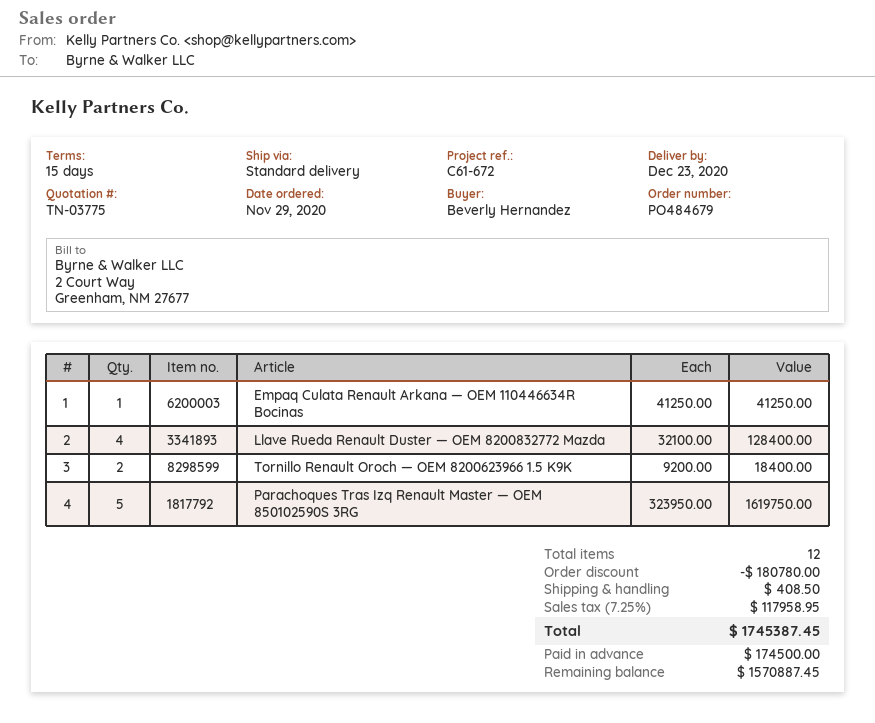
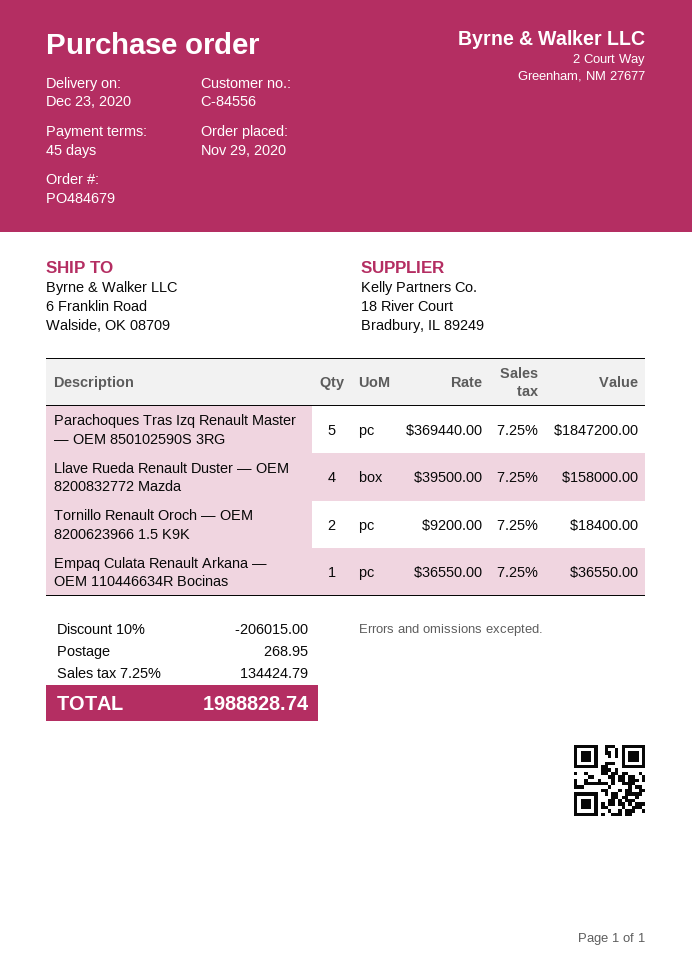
payment terms: 15 days -> 45 days
Empaq Culata Renault Arkana — OEM 110446634R Bocinas: 1 x 41250.00 = 41250.00 -> 1 x 36550.00 = 36550.00
Llave Rueda Renault Duster — OEM 8200832772 Mazda: 4 x 32100.00 = 128400.00 -> 4 x 39500.00 = 158000.00
Parachoques Tras Izq Renault Master — OEM 850102590S 3RG: 5 x 323950.00 = 1619750.00 -> 5 x 369440.00 = 1847200.00
discount: 180780.00 -> 206015.00
shipping: 408.50 -> 268.95
tax: 7.25% = 117958.95 -> 7.25% = 134424.79
total: 1745387.45 -> 1988828.74

